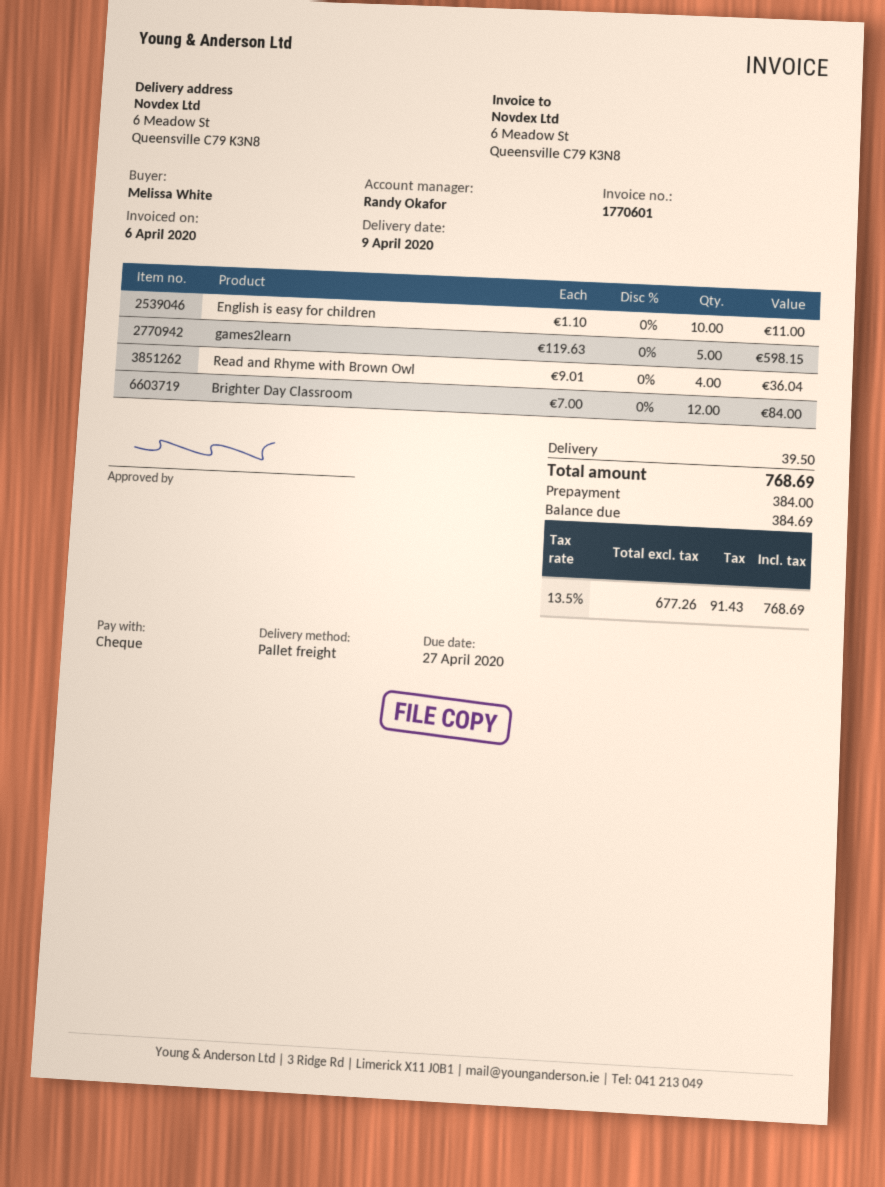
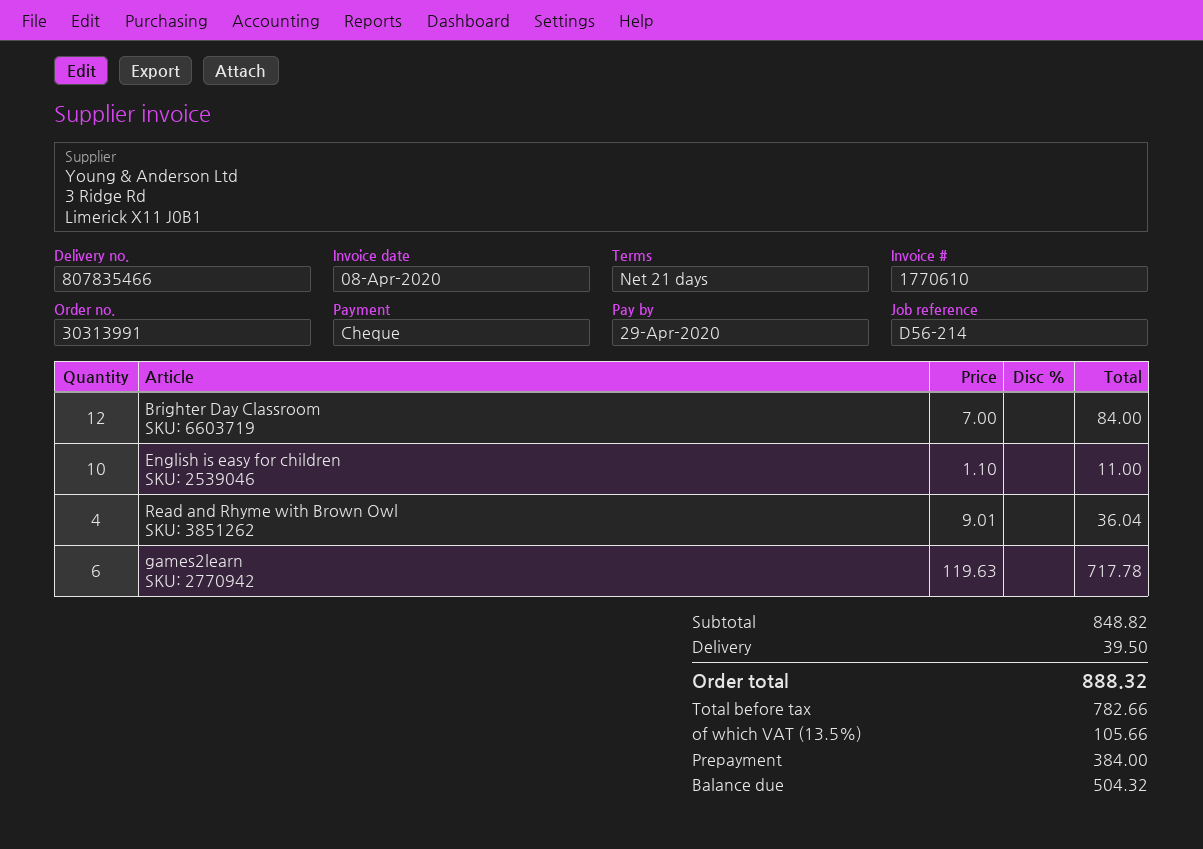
invoice number: 1770601 -> 1770610
invoice date: 2020-04-06 -> 2020-04-08
due date: 2020-04-27 -> 2020-04-29
games2learn: 5 x 119.63 = 598.15 -> 6 x 119.63 = 717.78
net: 677.26 -> 782.66
tax: 13.5% = 91.43 -> 13.5% = 105.66
total: 768.69 -> 888.32
balance: 384.69 -> 504.32

